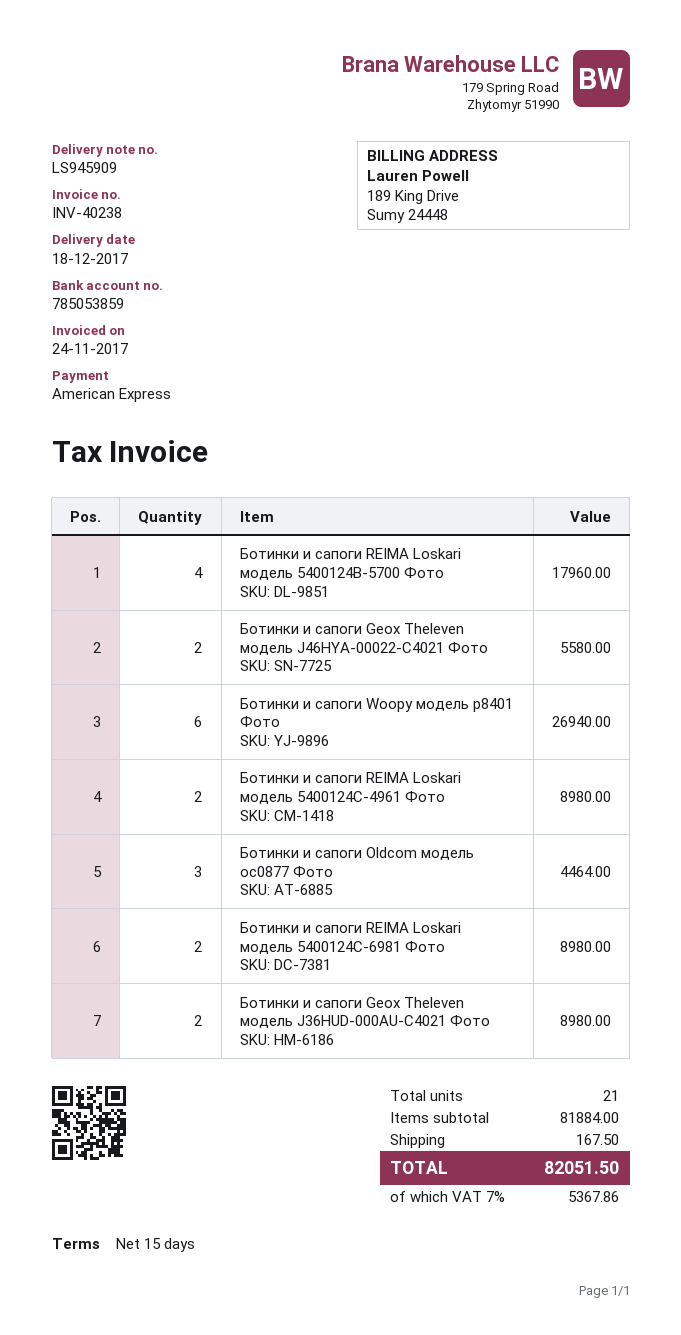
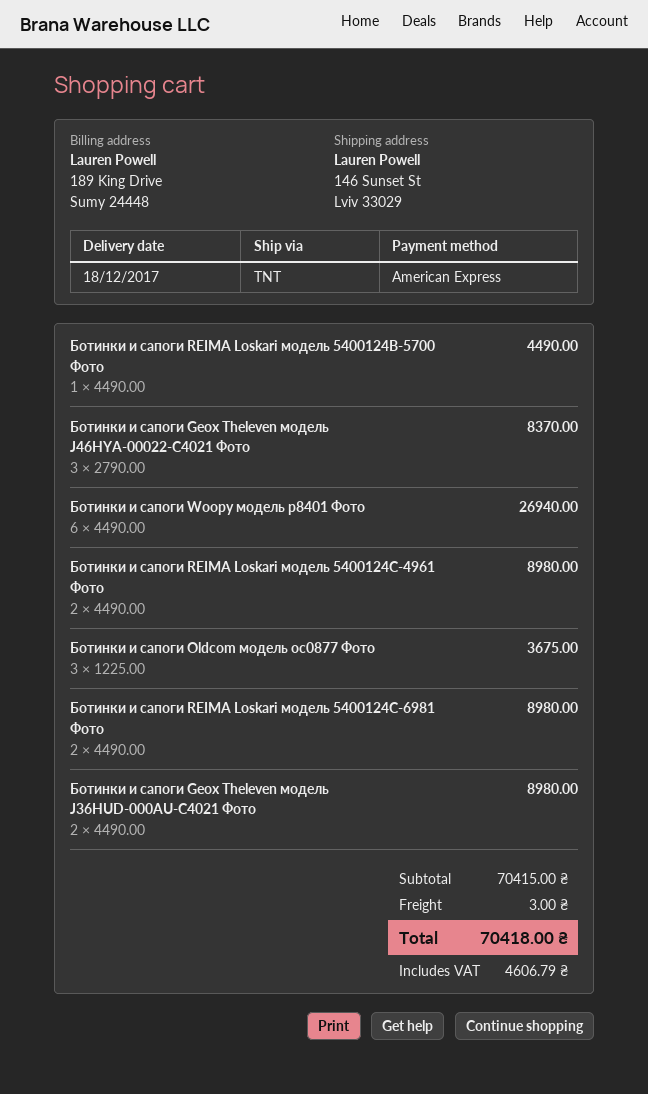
Ботинки и сапоги REIMA Loskari модель 5400124B-5700 Фото: 4 for 17960.00 -> 1 for 4490.00
Ботинки и сапоги Geox Theleven модель J46HYA-00022-C4021 Фото: 2 for 5580.00 -> 3 for 8370.00
Ботинки и сапоги Oldcom модель oc0877 Фото: 3 for 4464.00 -> 3 for 3675.00
subtotal: 81884.00 -> 70415.00
shipping: 167.50 -> 3.00
tax: 5367.86 -> 4606.79
total: 82051.50 -> 70418.00

